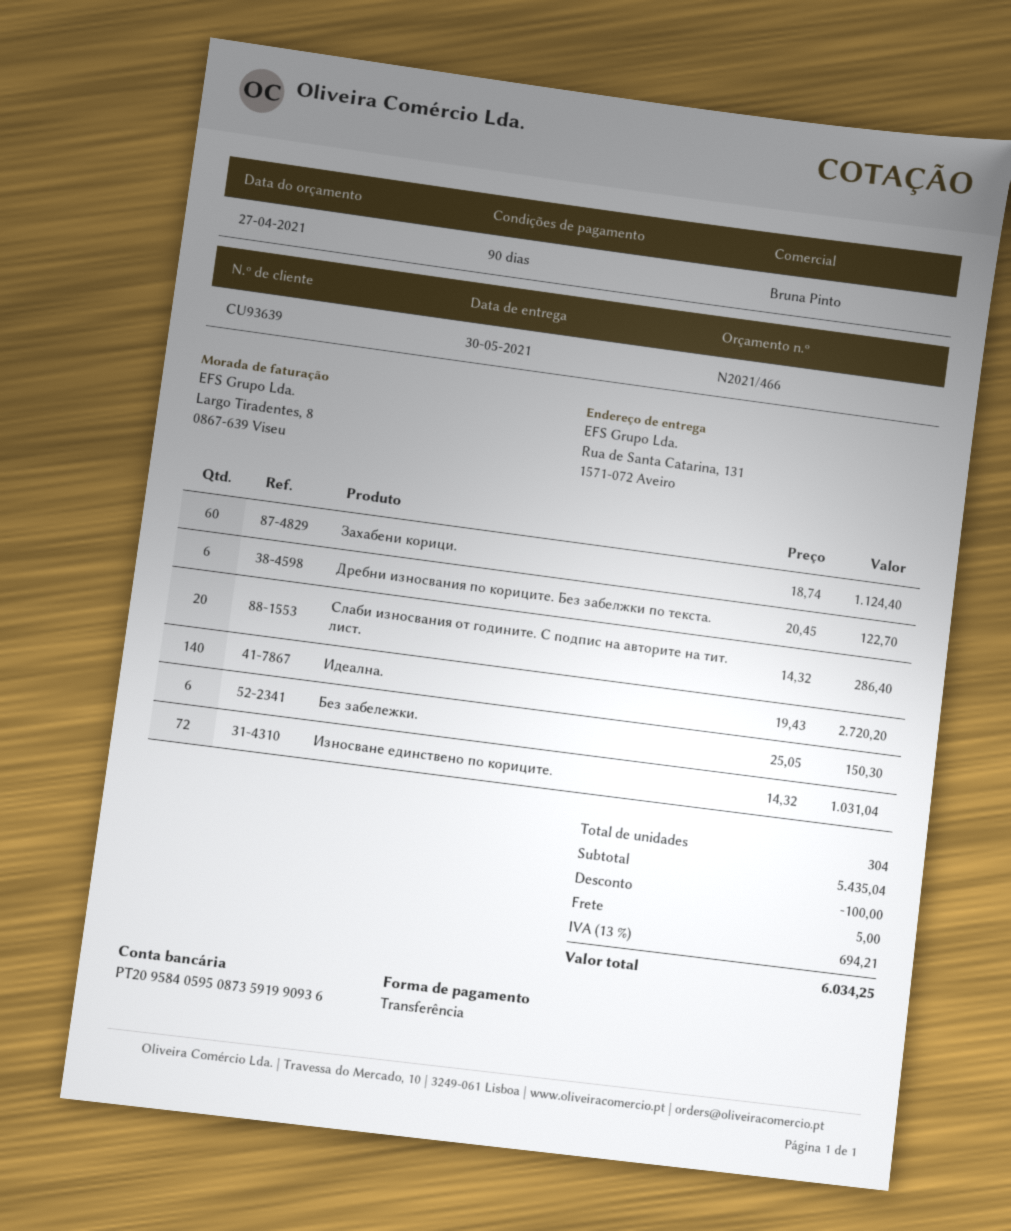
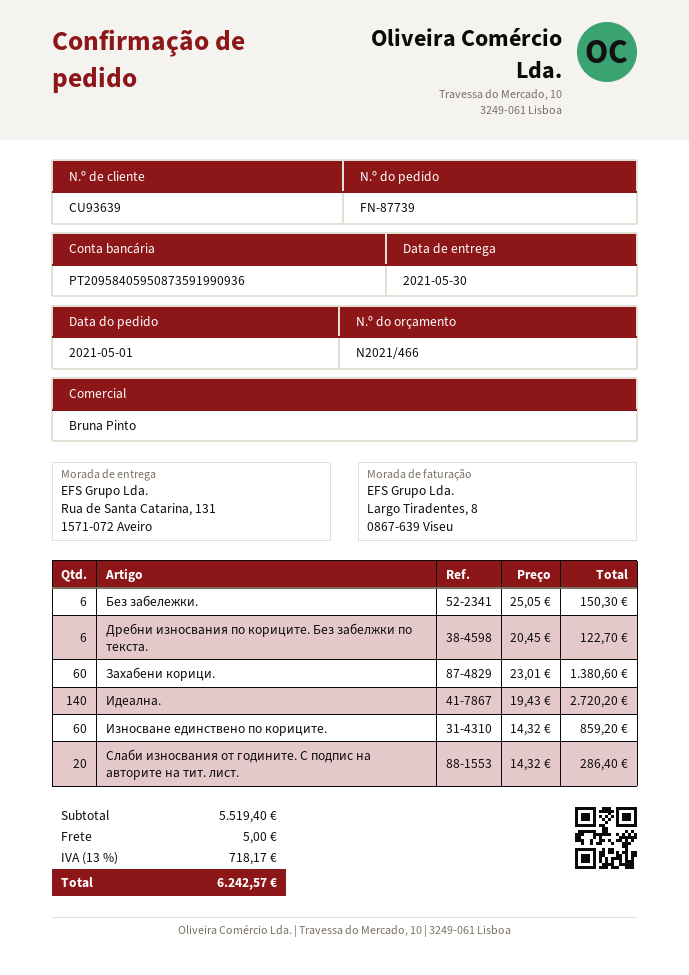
Захабени корици.: 60 x 18.74 = 1124.40 -> 60 x 23.01 = 1380.60
Износване единствено по кориците.: 72 x 14.32 = 1031.04 -> 60 x 14.32 = 859.20
subtotal: 5435.04 -> 5519.40
discount: 100.00 -> none
tax: 13% = 694.21 -> 13% = 718.17
total: 6034.25 -> 6242.57

